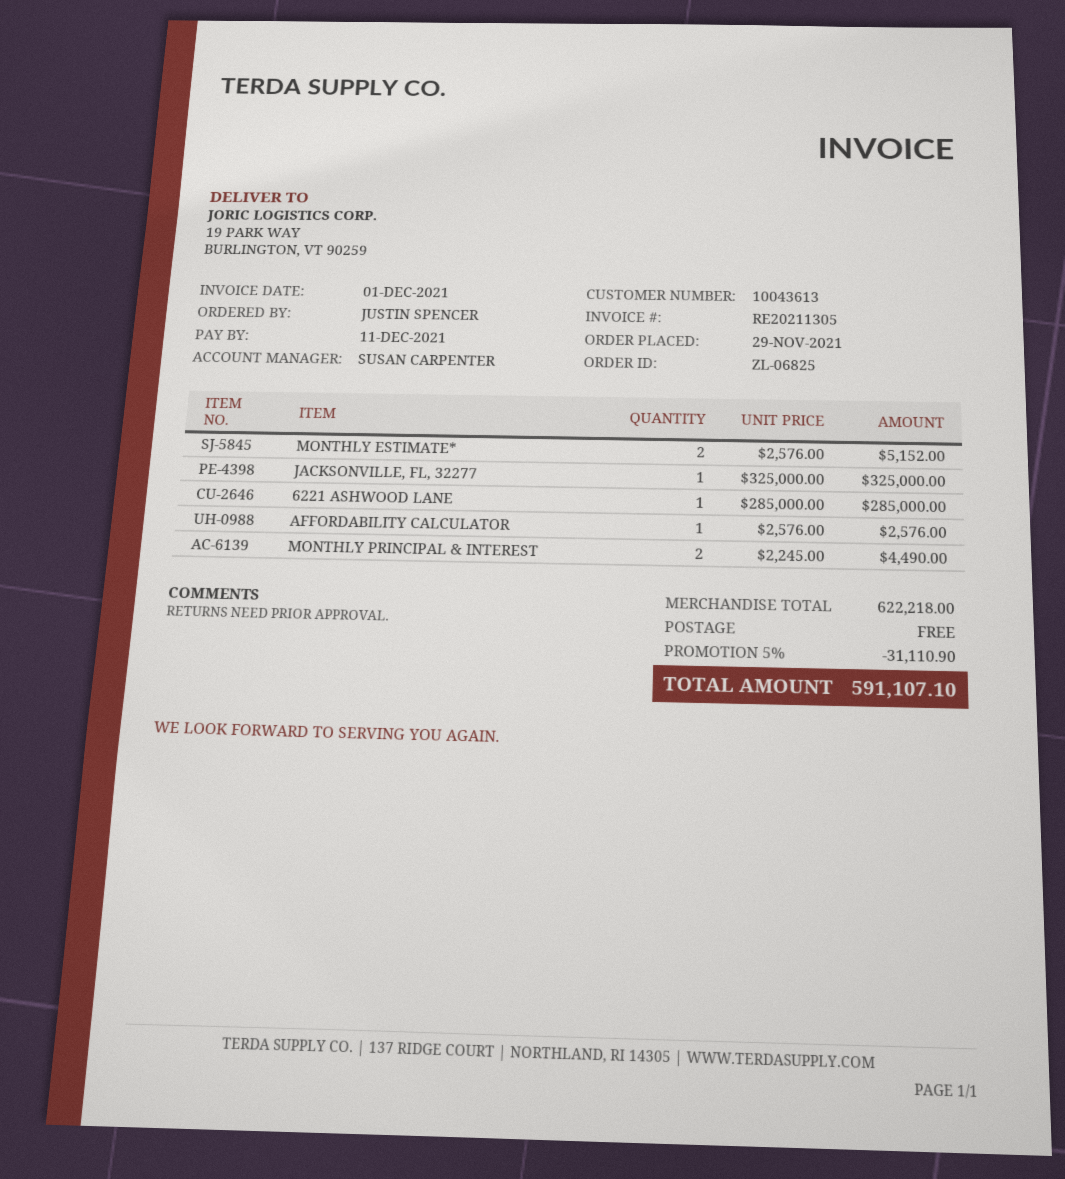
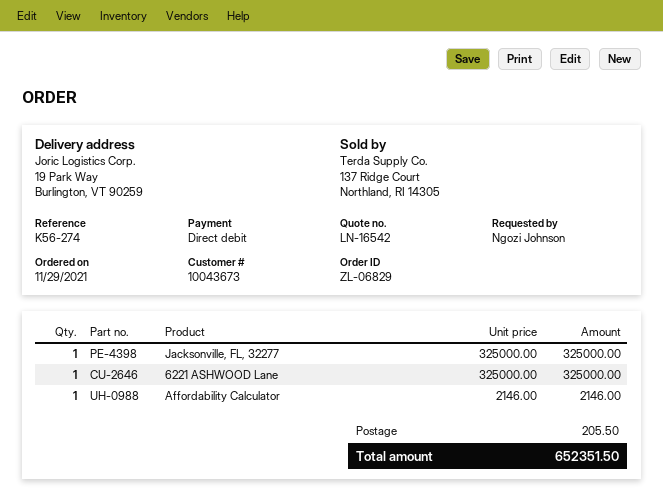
order number: ZL-06825 -> ZL-06829
customer number: 10043613 -> 10043673
ordered by: JUSTIN SPENCER -> Ngozi Johnson
MONTHLY ESTIMATE*: 2 x 2576.00 = 5152.00 -> none
6221 ASHWOOD LANE: 1 x 285000.00 = 285000.00 -> 1 x 325000.00 = 325000.00
AFFORDABILITY CALCULATOR: 1 x 2576.00 = 2576.00 -> 1 x 2146.00 = 2146.00
MONTHLY PRINCIPAL & INTEREST: 2 x 2245.00 = 4490.00 -> none
discount: 5% = 31110.90 -> none
shipping: 0.00 -> 205.50
total: 591107.10 -> 652351.50

